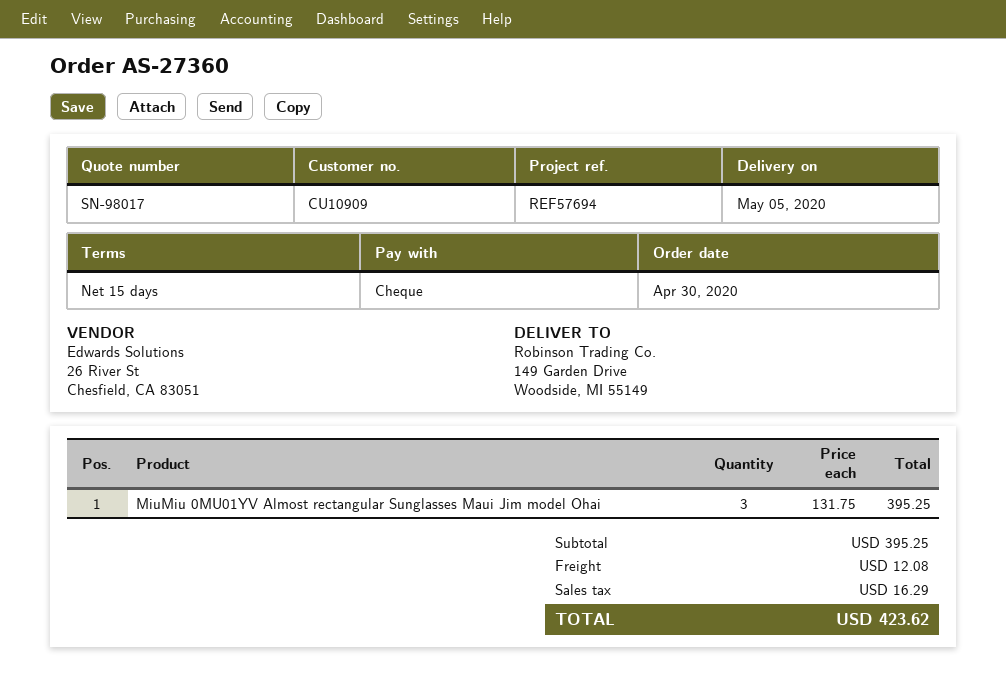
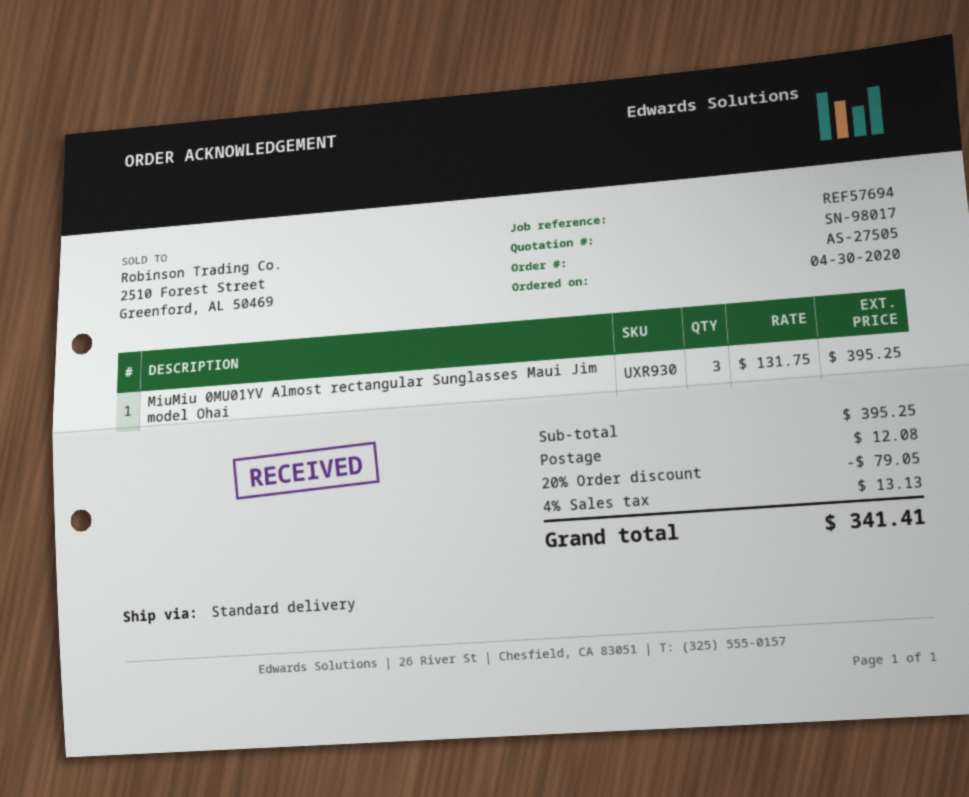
order number: AS-27360 -> AS-27505
discount: none -> 20% = 79.05
tax: 16.29 -> 13.13
total: 423.62 -> 341.41

